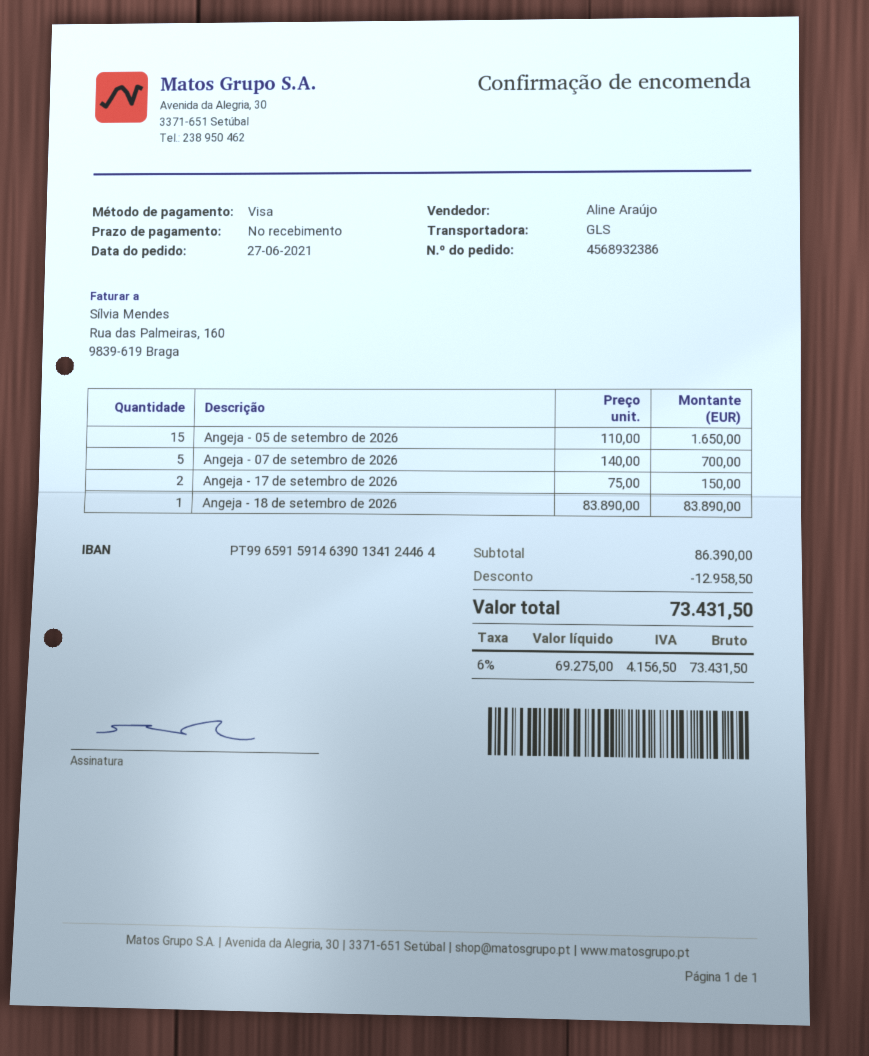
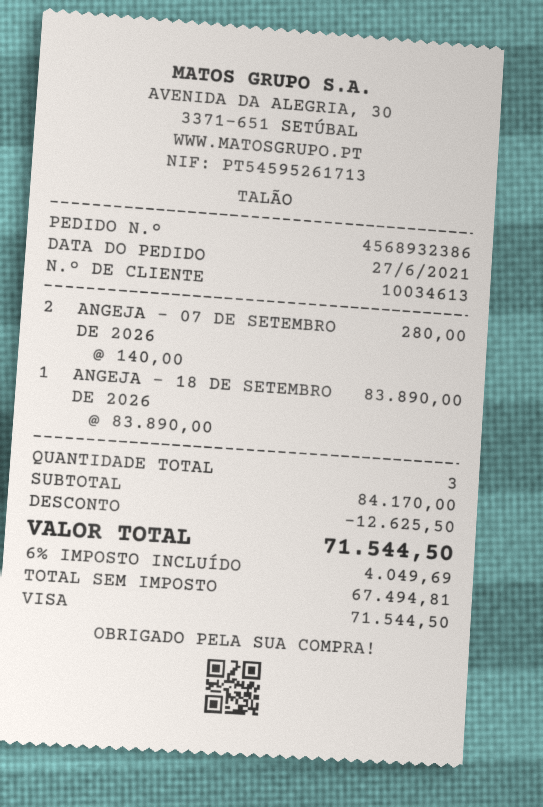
Angeja - 05 de setembro de 2026: 15 x 110.00 = 1650.00 -> none
Angeja - 07 de setembro de 2026: 5 x 140.00 = 700.00 -> 2 x 140.00 = 280.00
Angeja - 17 de setembro de 2026: 2 x 75.00 = 150.00 -> none
subtotal: 86390.00 -> 84170.00
discount: 12958.50 -> 12625.50
net: 69275.00 -> 67494.81
tax: 6% = 4156.50 -> 6% = 4049.69
total: 73431.50 -> 71544.50

